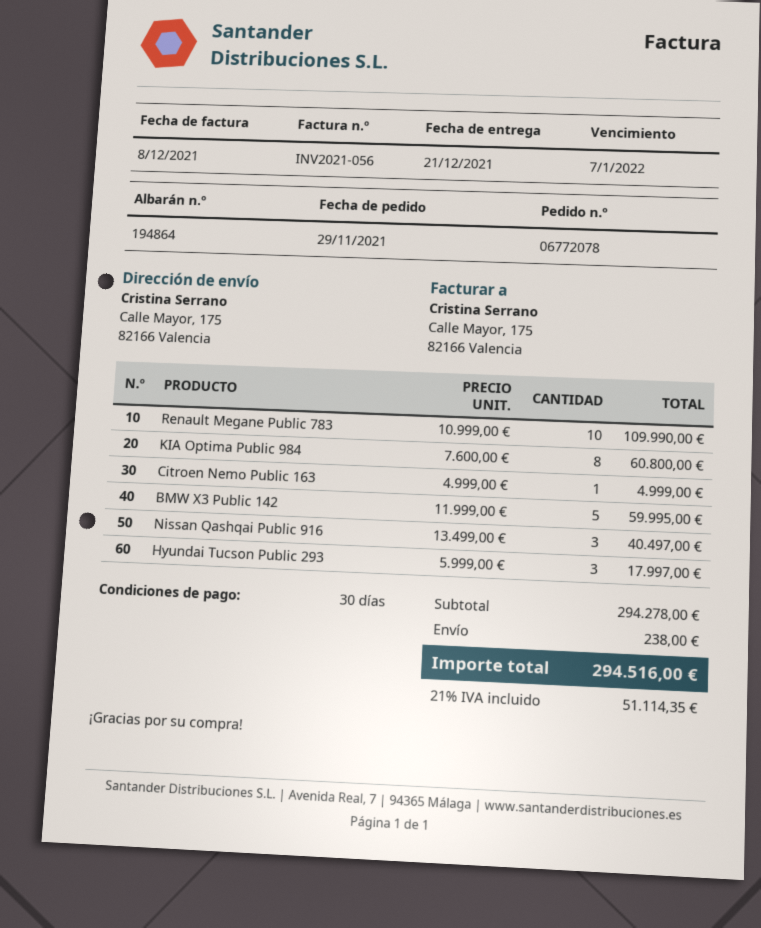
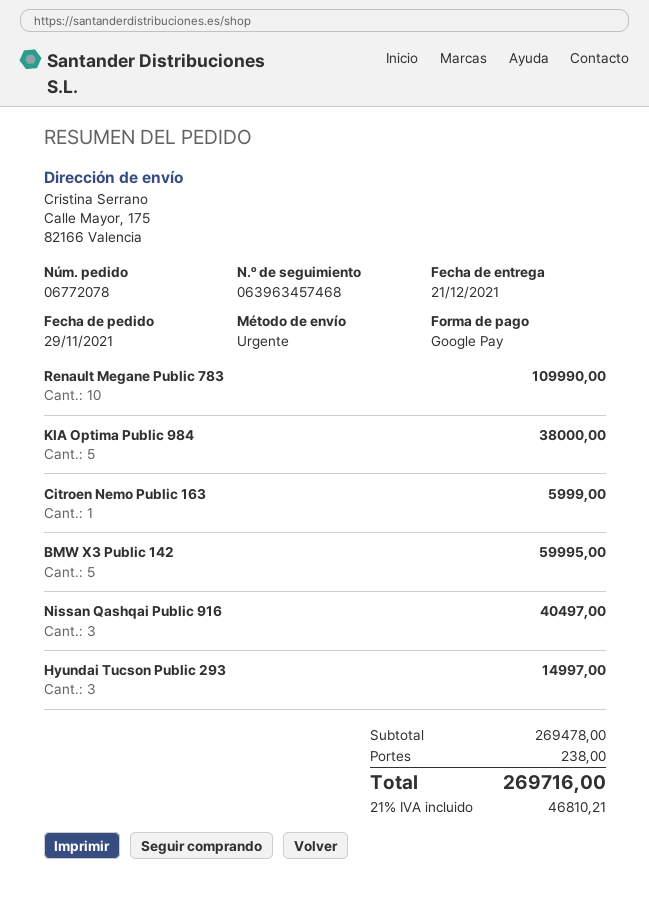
KIA Optima Public 984: 8 for 60800.00 -> 5 for 38000.00
Citroen Nemo Public 163: 1 for 4999.00 -> 1 for 5999.00
Hyundai Tucson Public 293: 3 for 17997.00 -> 3 for 14997.00
subtotal: 294278.00 -> 269478.00
tax: 21% = 51114.35 -> 21% = 46810.21
total: 294516.00 -> 269716.00

